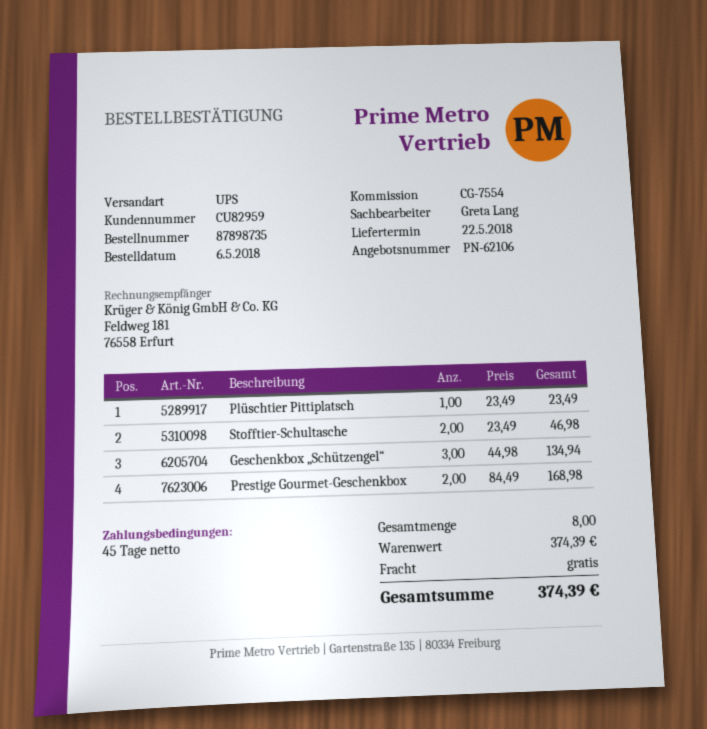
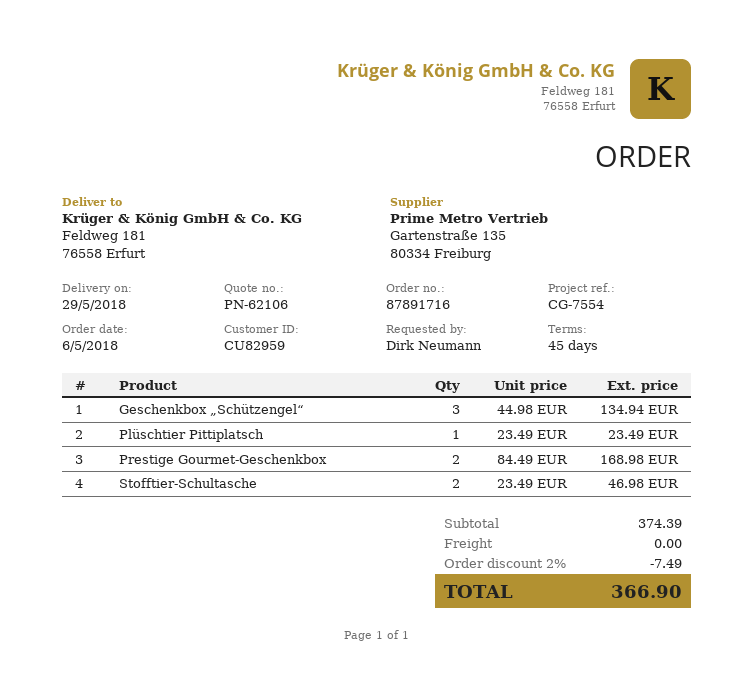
order number: 87898735 -> 87891716
delivery date: 2018-05-22 -> 2018-05-29
discount: none -> 2% = 7.49
total: 374.39 -> 366.90

